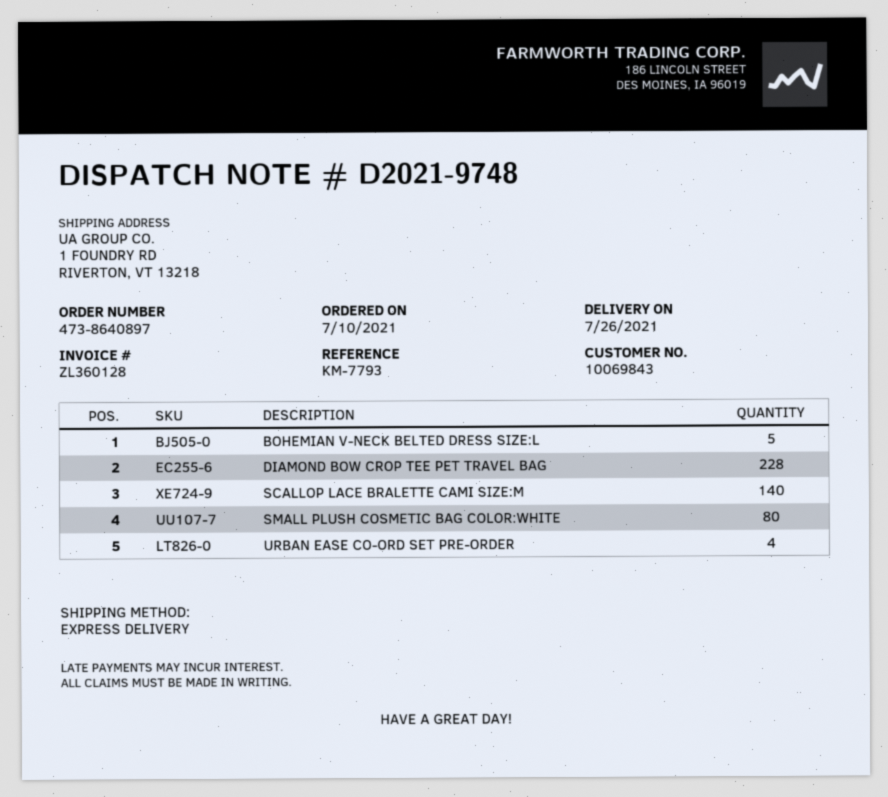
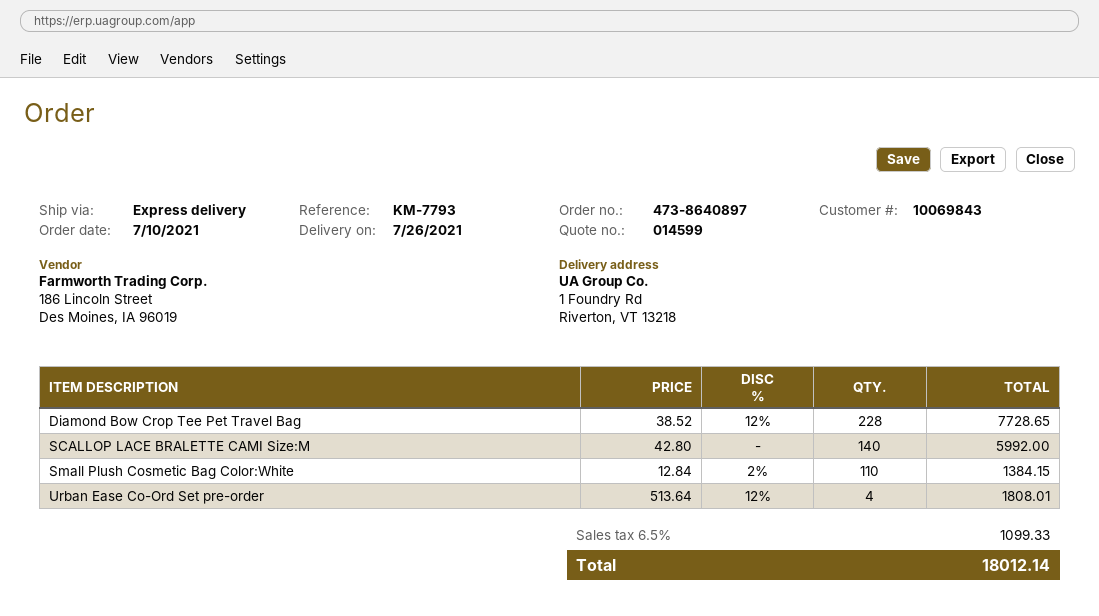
BOHEMIAN V-NECK BELTED DRESS SIZE:L: 5 -> none
SMALL PLUSH COSMETIC BAG COLOR:WHITE: 80 -> 110

